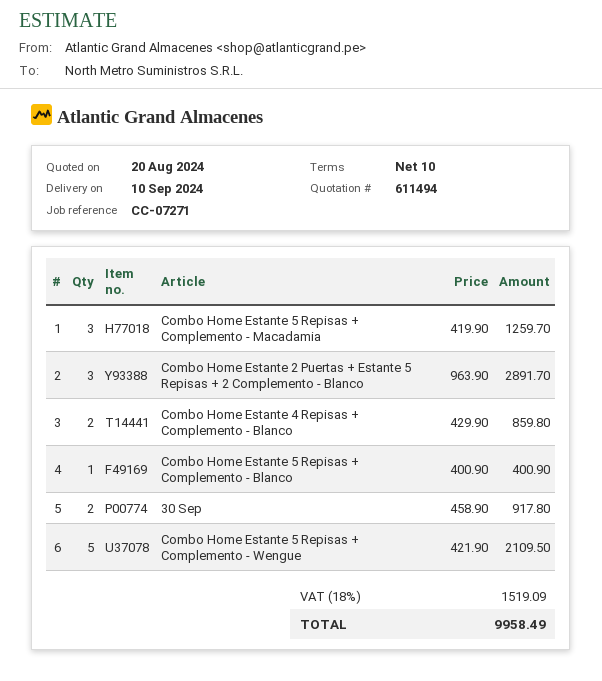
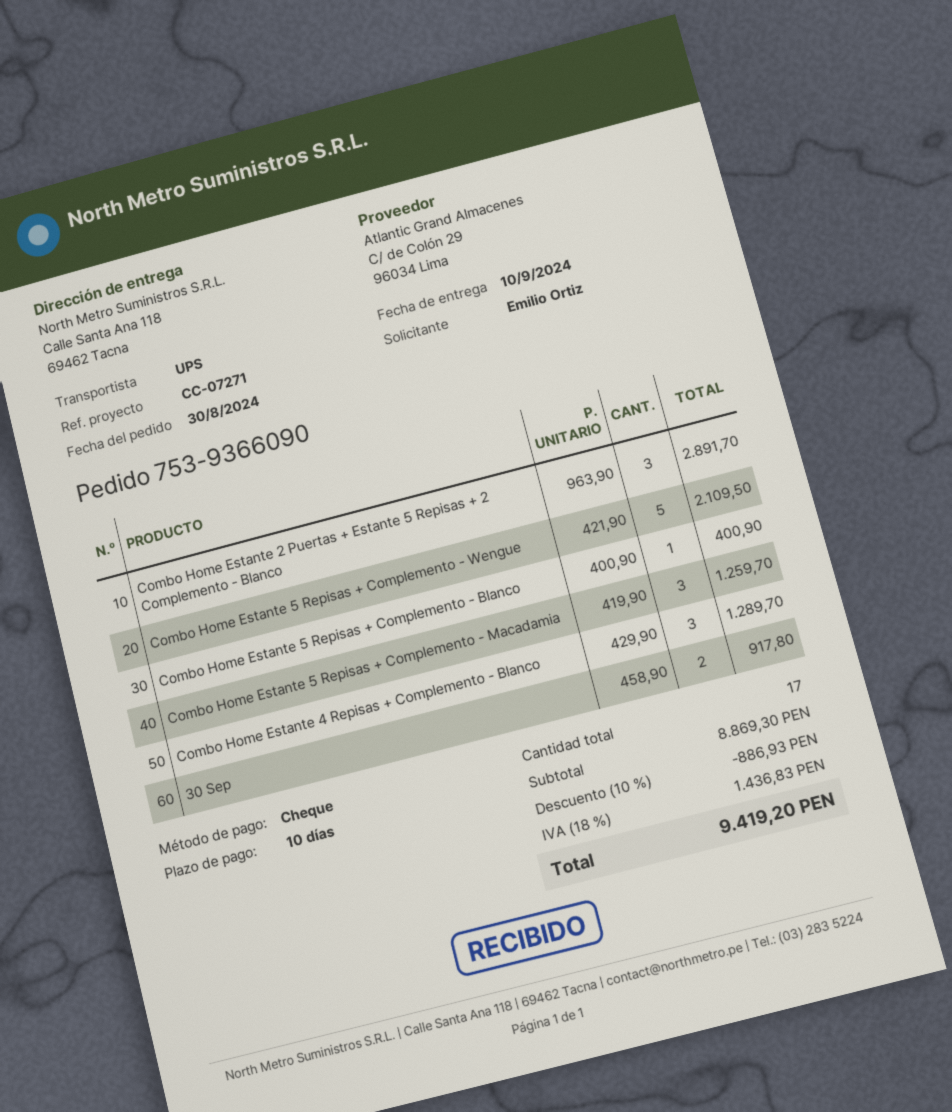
Combo Home Estante 4 Repisas + Complemento - Blanco: 2 x 429.90 = 859.80 -> 3 x 429.90 = 1289.70
discount: none -> 10% = 886.93
tax: 18% = 1519.09 -> 18% = 1436.83
total: 9958.49 -> 9419.20

